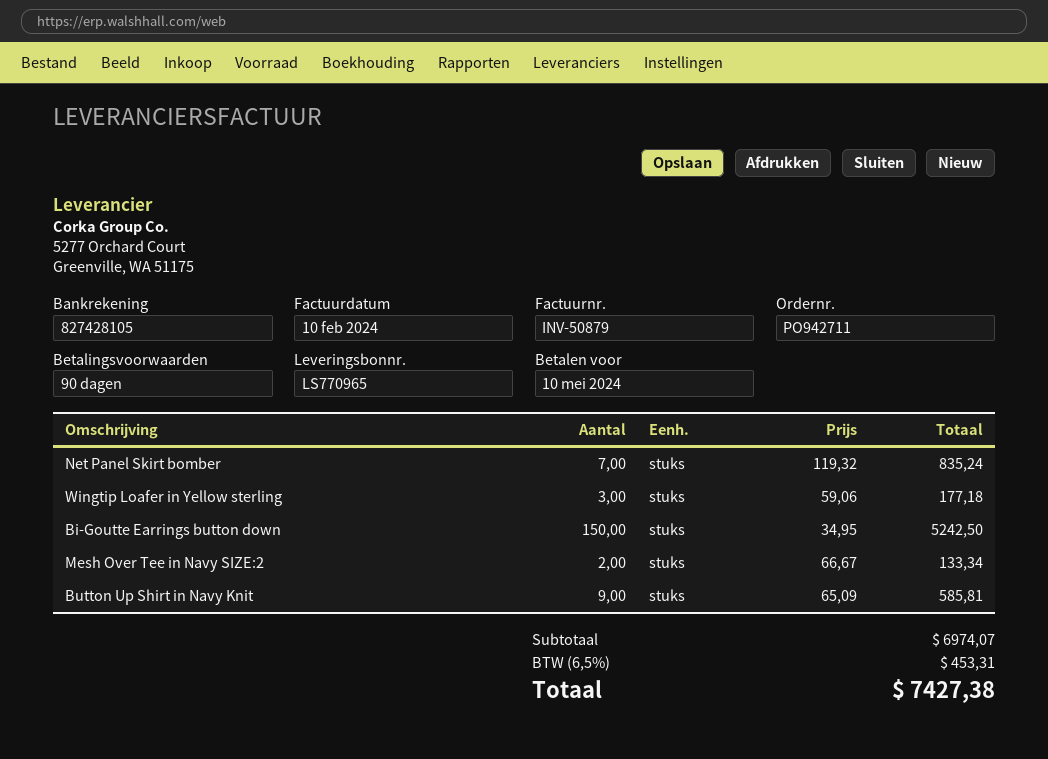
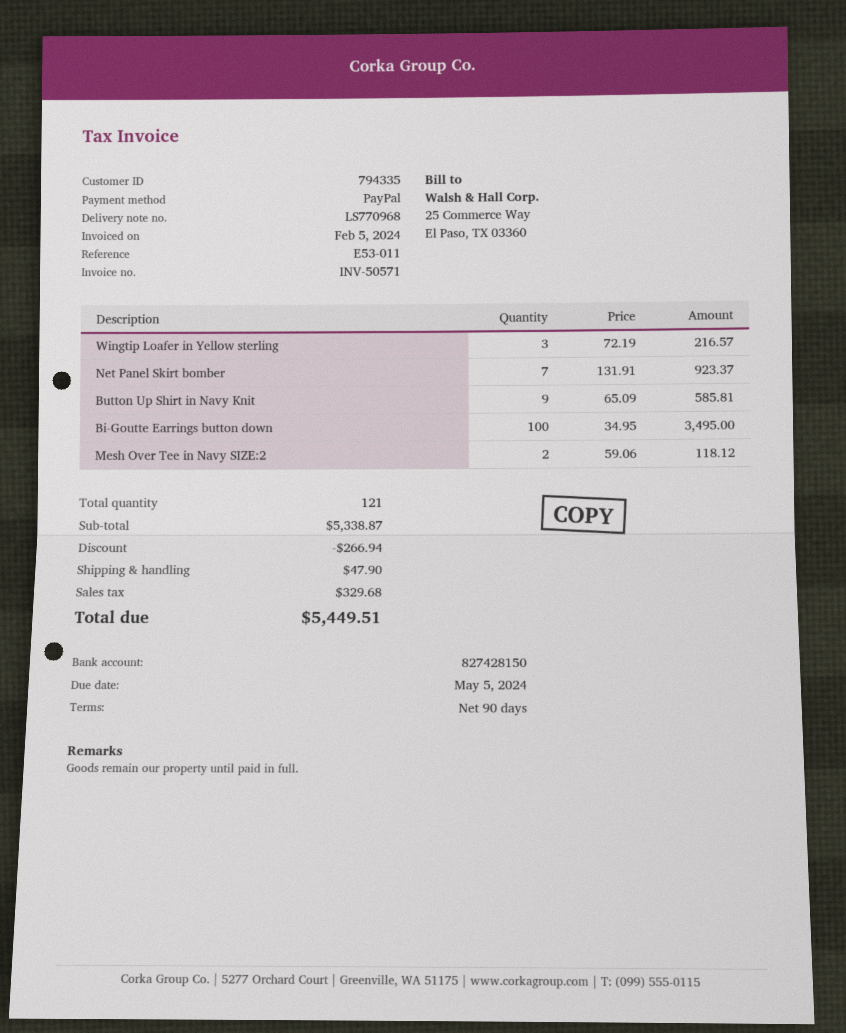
delivery note number: LS770965 -> LS770968
invoice number: INV-50879 -> INV-50571
invoice date: 2024-02-10 -> 2024-02-05
due date: 2024-05-10 -> 2024-05-05
bank account: 827428105 -> 827428150
Net Panel Skirt bomber: 7 x 119.32 = 835.24 -> 7 x 131.91 = 923.37
Wingtip Loafer in Yellow sterling: 3 x 59.06 = 177.18 -> 3 x 72.19 = 216.57
Bi-Goutte Earrings button down: 150 x 34.95 = 5242.50 -> 100 x 34.95 = 3495.00
Mesh Over Tee in Navy SIZE:2: 2 x 66.67 = 133.34 -> 2 x 59.06 = 118.12
subtotal: 6974.07 -> 5338.87
discount: none -> 266.94
shipping: none -> 47.90
tax: 453.31 -> 329.68
total: 7427.38 -> 5449.51

